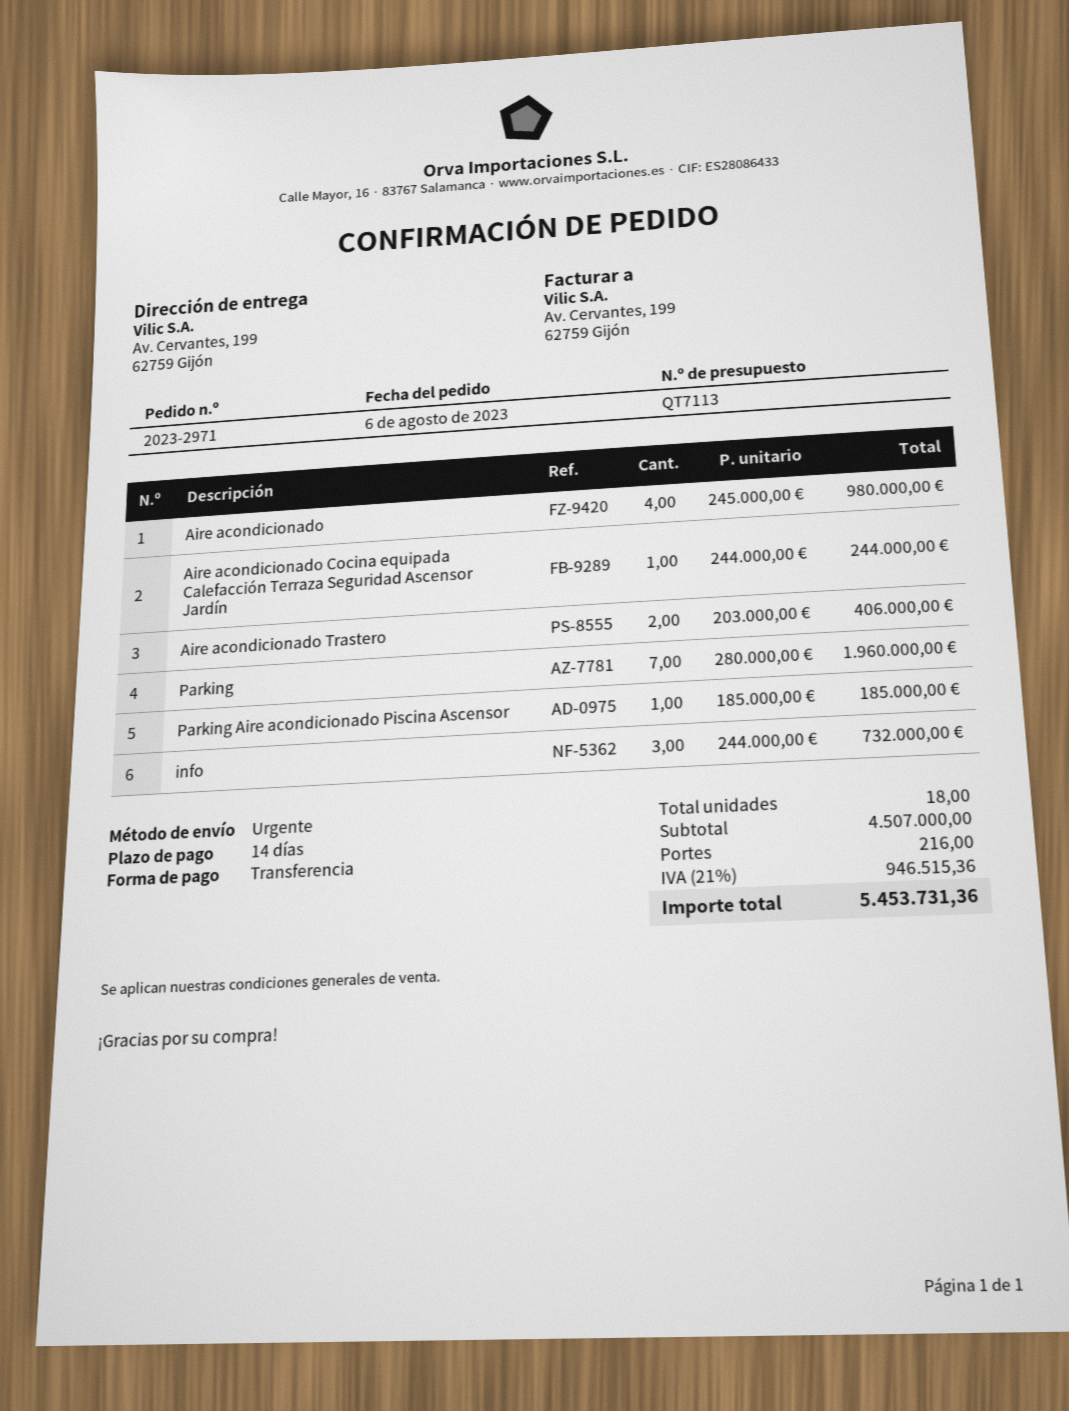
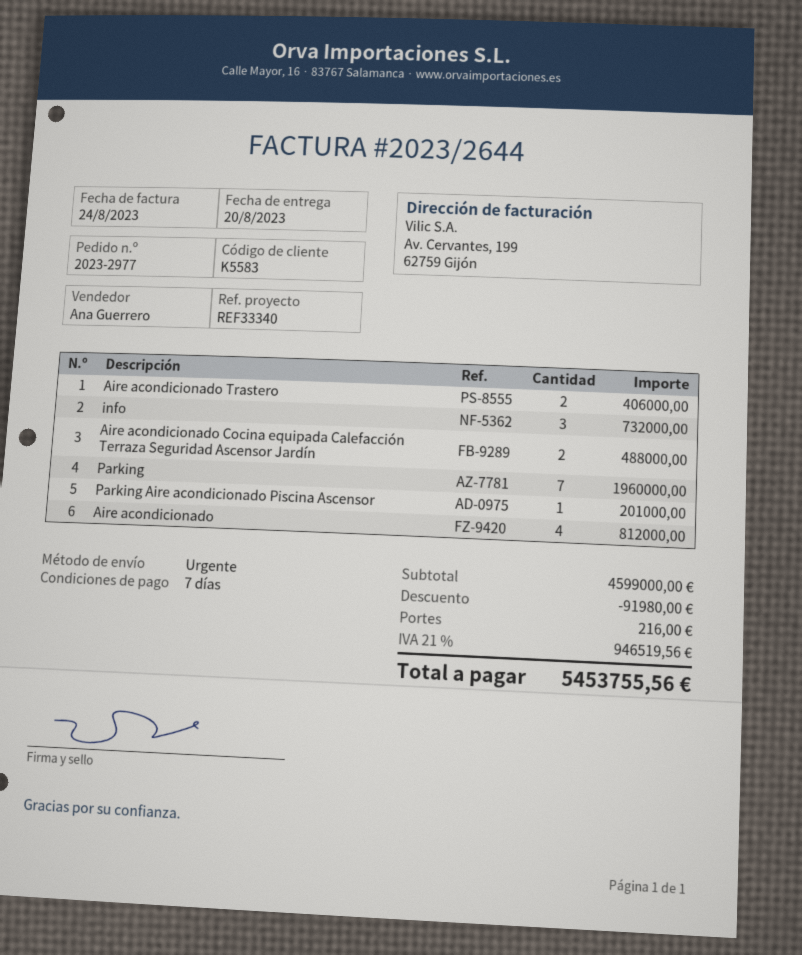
order number: 2023-2971 -> 2023-2977
payment terms: 14 days -> 7 days
Aire acondicionado: 4 for 980000.00 -> 4 for 812000.00
Aire acondicionado Cocina equipada Calefacción Terraza Seguridad Ascensor Jardín: 1 for 244000.00 -> 2 for 488000.00
Parking Aire acondicionado Piscina Ascensor: 1 for 185000.00 -> 1 for 201000.00
subtotal: 4507000.00 -> 4599000.00
discount: none -> 91980.00
tax: 21% = 946515.36 -> 21% = 946519.56
total: 5453731.36 -> 5453755.56

